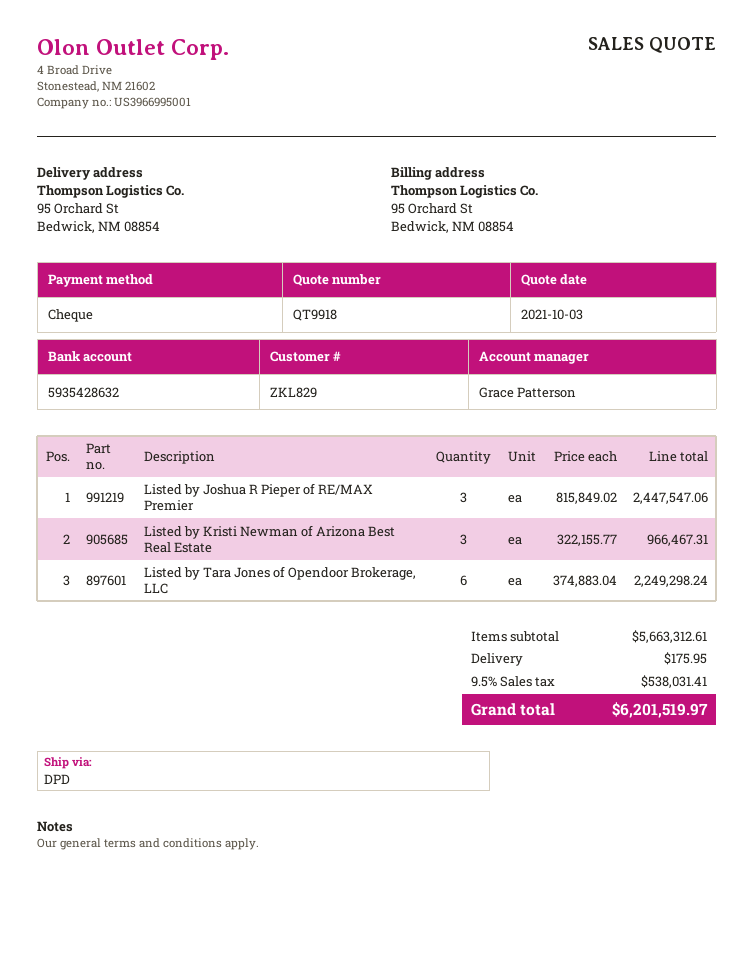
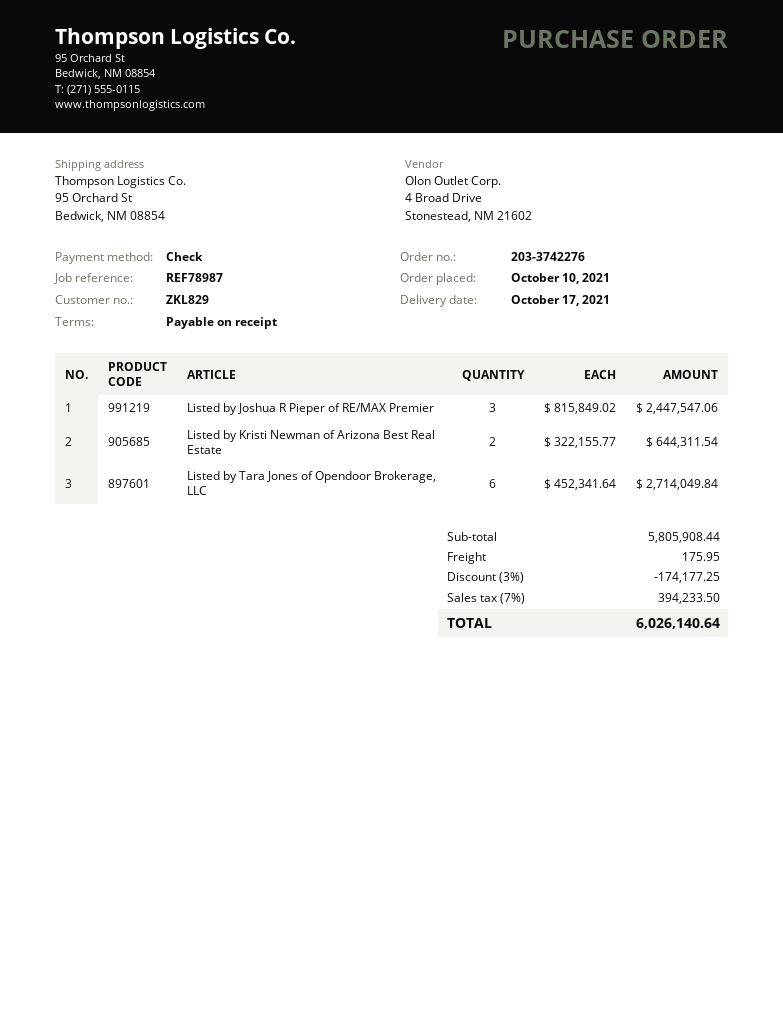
Listed by Kristi Newman of Arizona Best Real Estate: 3 x 322155.77 = 966467.31 -> 2 x 322155.77 = 644311.54
Listed by Tara Jones of Opendoor Brokerage, LLC: 6 x 374883.04 = 2249298.24 -> 6 x 452341.64 = 2714049.84
subtotal: 5663312.61 -> 5805908.44
discount: none -> 3% = 174177.25
tax: 9.5% = 538031.41 -> 7% = 394233.50
total: 6201519.97 -> 6026140.64

